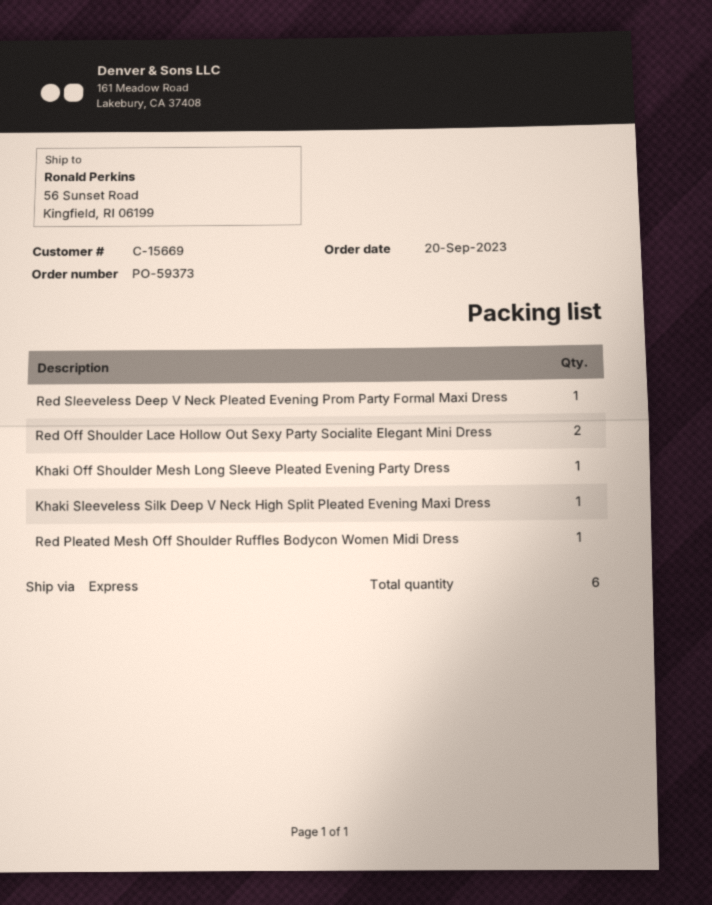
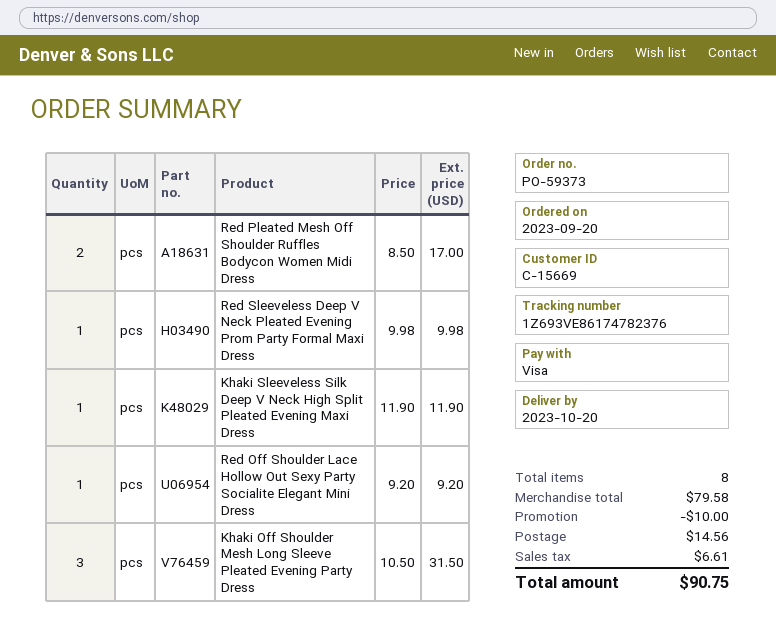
Red Off Shoulder Lace Hollow Out Sexy Party Socialite Elegant Mini Dress: 2 -> 1
Khaki Off Shoulder Mesh Long Sleeve Pleated Evening Party Dress: 1 -> 3
Red Pleated Mesh Off Shoulder Ruffles Bodycon Women Midi Dress: 1 -> 2
total quantity: 6 -> 8

